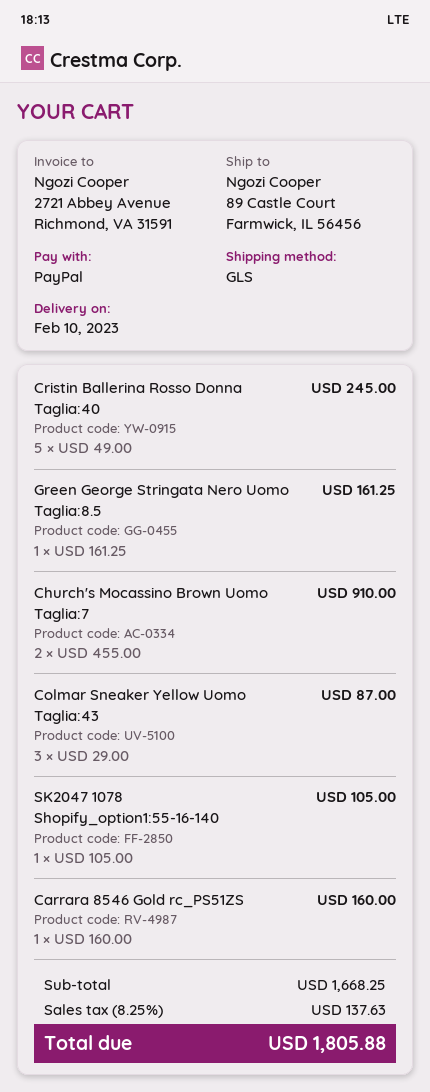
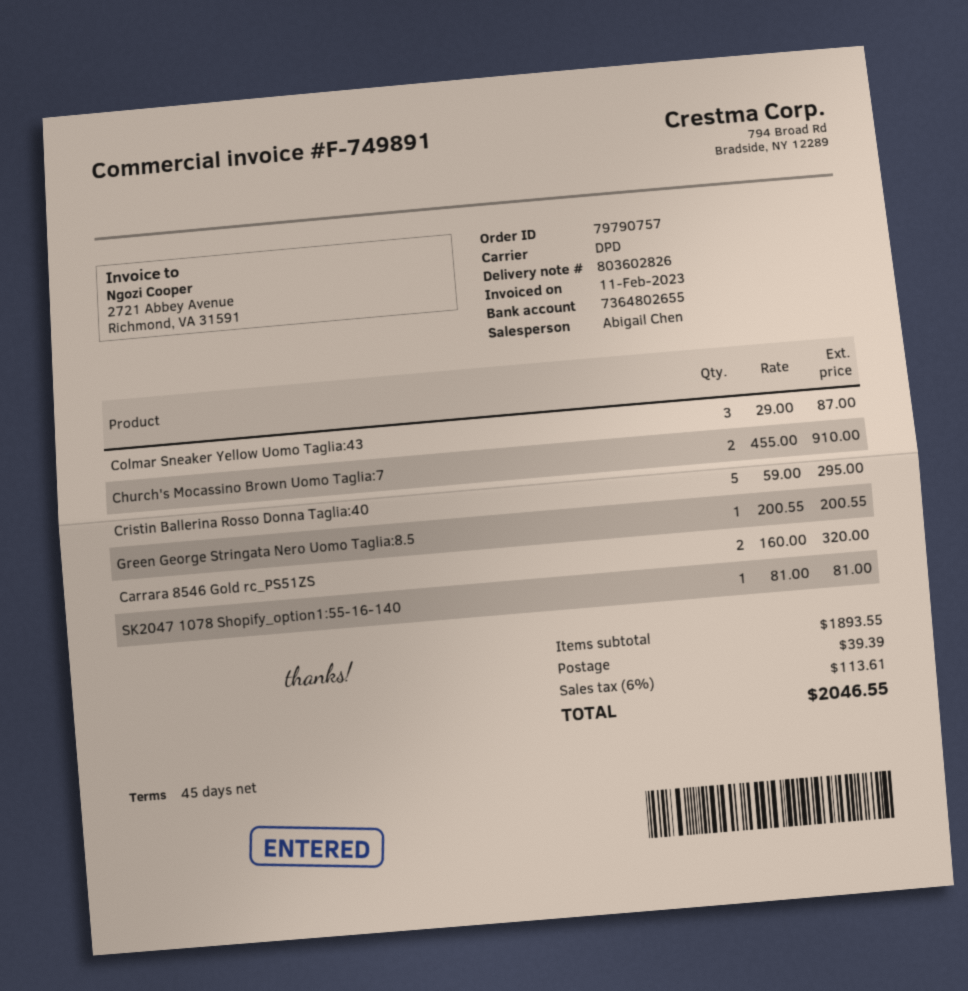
shipping method: GLS -> DPD
Cristin Ballerina Rosso Donna Taglia:40: 5 x 49.00 = 245.00 -> 5 x 59.00 = 295.00
Green George Stringata Nero Uomo Taglia:8.5: 1 x 161.25 = 161.25 -> 1 x 200.55 = 200.55
SK2047 1078 Shopify_option1:55-16-140: 1 x 105.00 = 105.00 -> 1 x 81.00 = 81.00
Carrara 8546 Gold rc_PS51ZS: 1 x 160.00 = 160.00 -> 2 x 160.00 = 320.00
subtotal: 1668.25 -> 1893.55
shipping: none -> 39.39
tax: 8.25% = 137.63 -> 6% = 113.61
total: 1805.88 -> 2046.55

